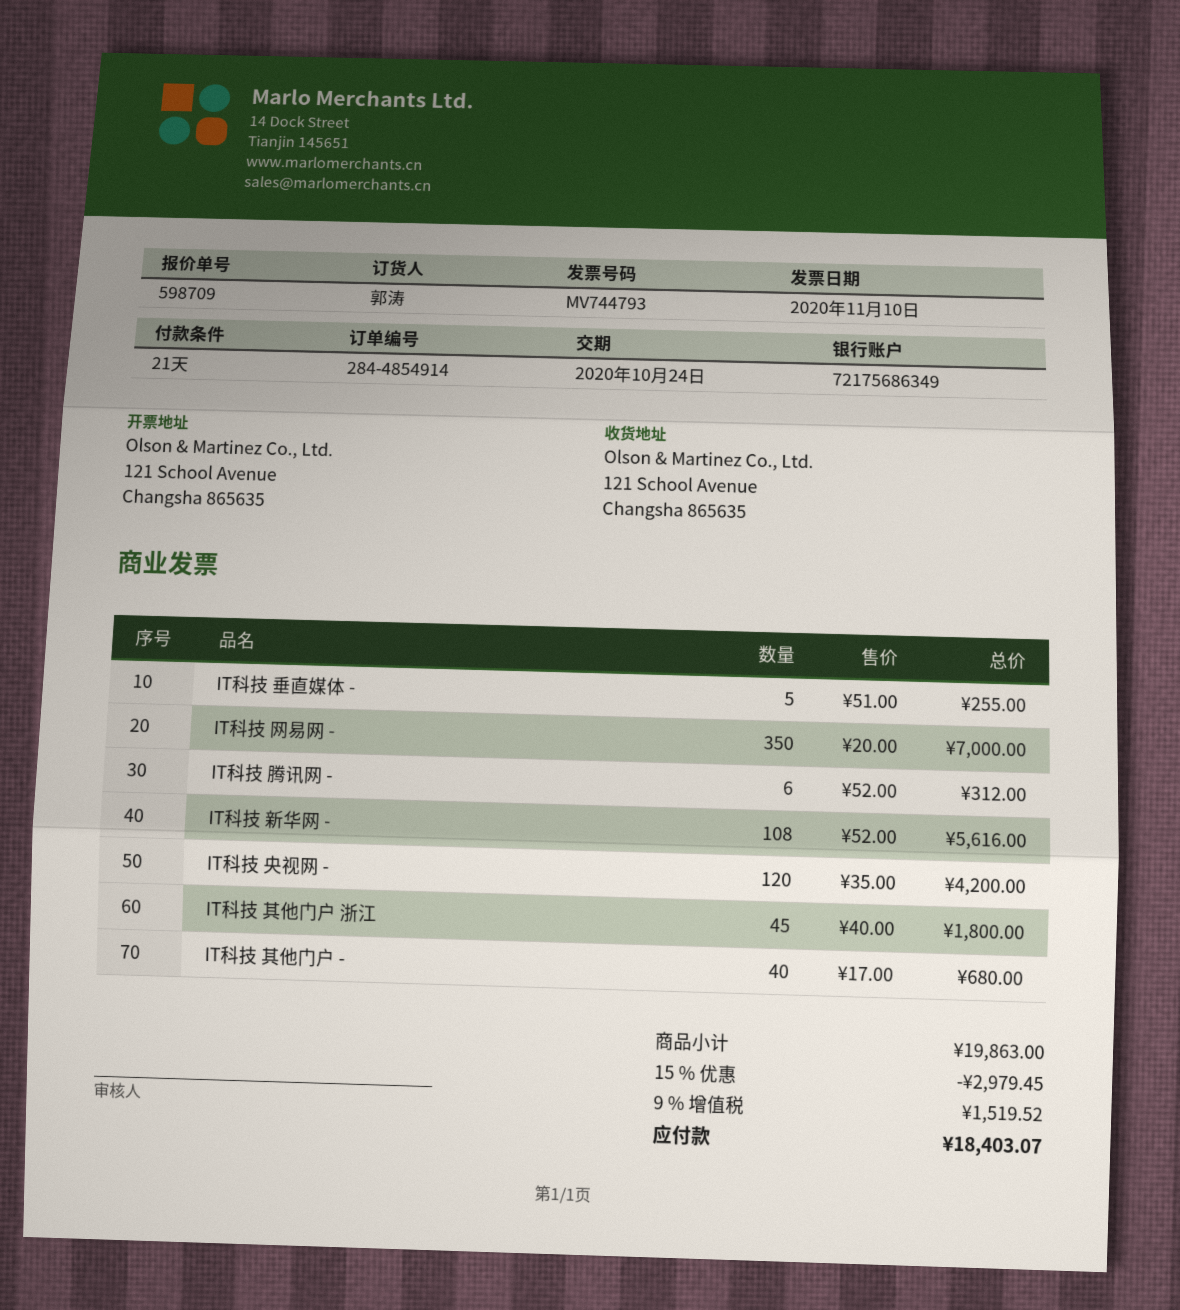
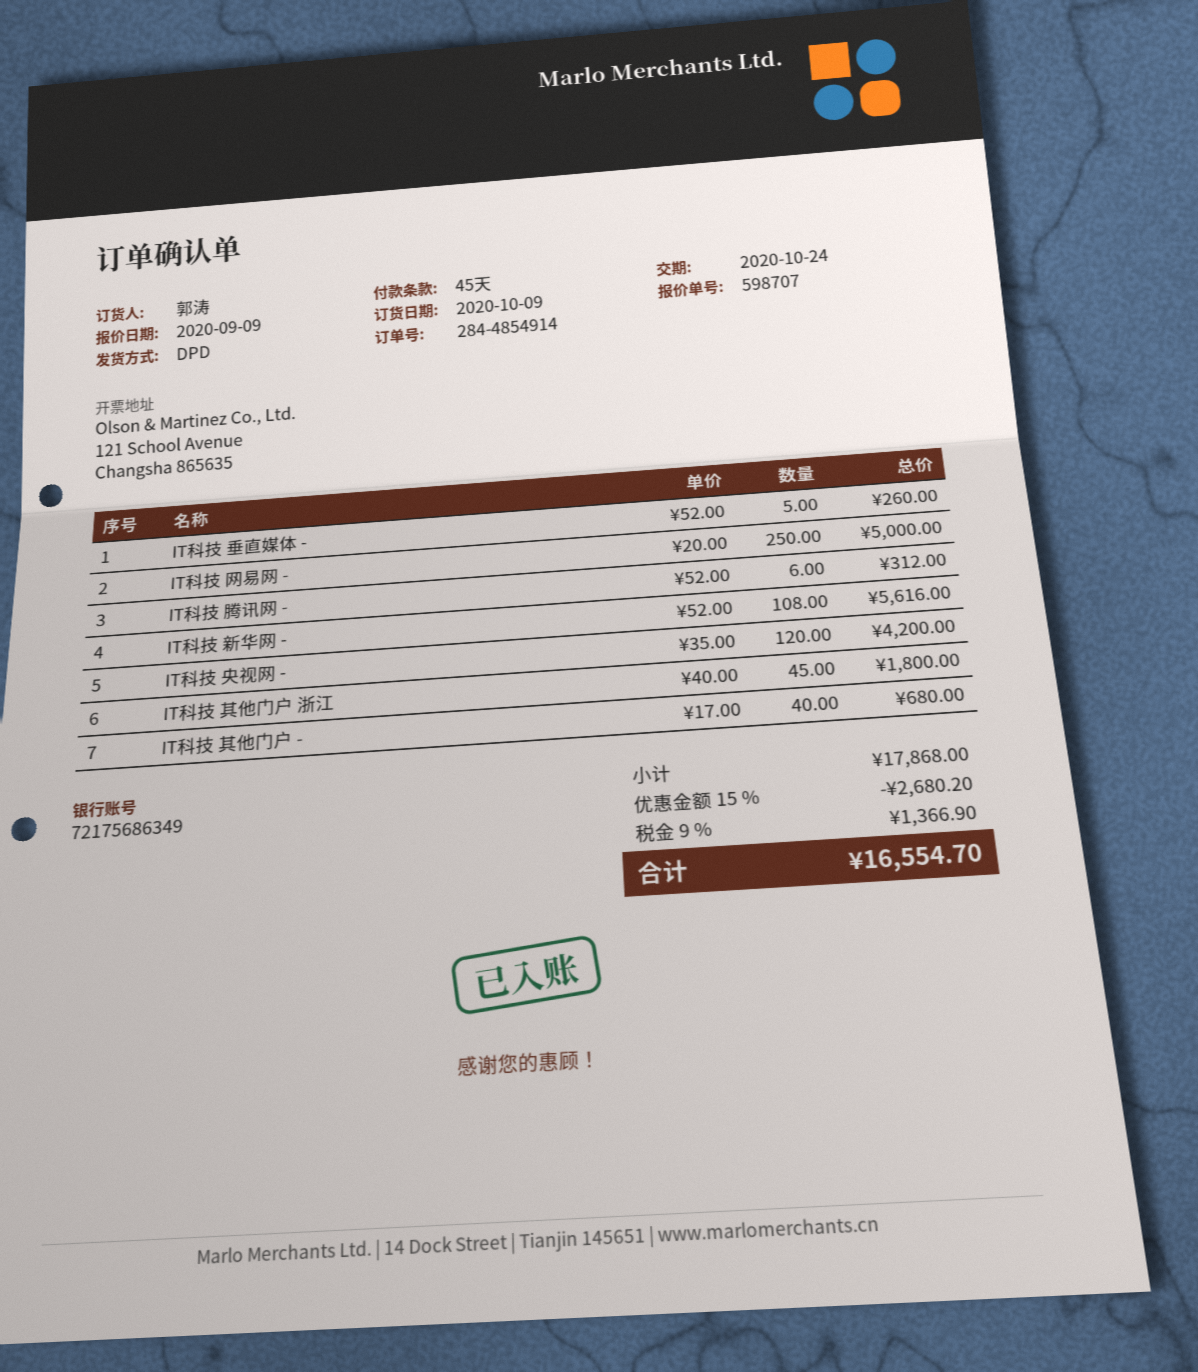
quote number: 598709 -> 598707
payment terms: 21 days -> 45 days
IT科技 垂直媒体 -: 5 x 51.00 = 255.00 -> 5 x 52.00 = 260.00
IT科技 网易网 -: 350 x 20.00 = 7000.00 -> 250 x 20.00 = 5000.00
subtotal: 19863.00 -> 17868.00
discount: 15% = 2979.45 -> 15% = 2680.20
tax: 9% = 1519.52 -> 9% = 1366.90
total: 18403.07 -> 16554.70

